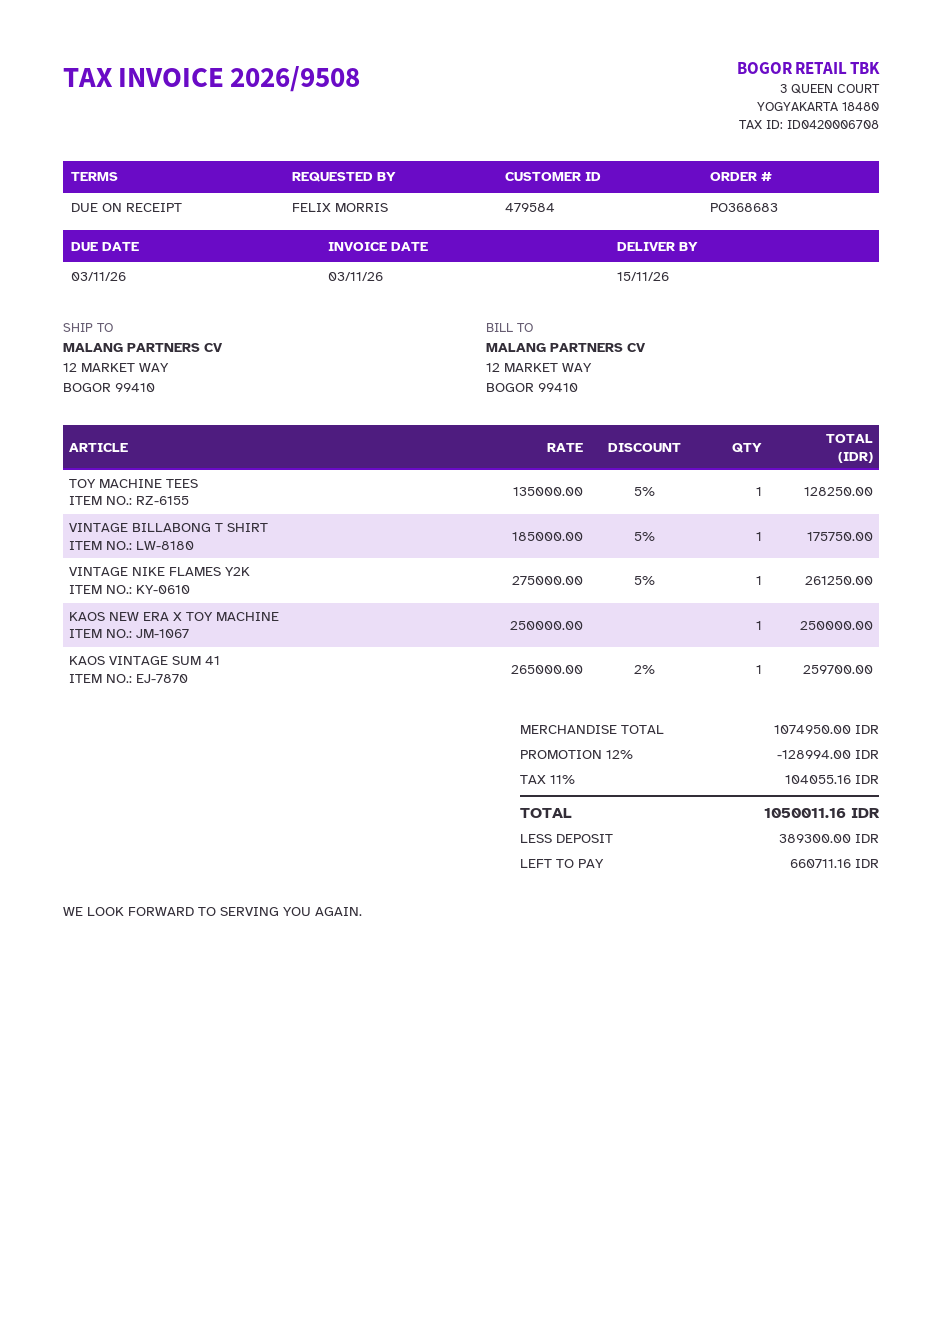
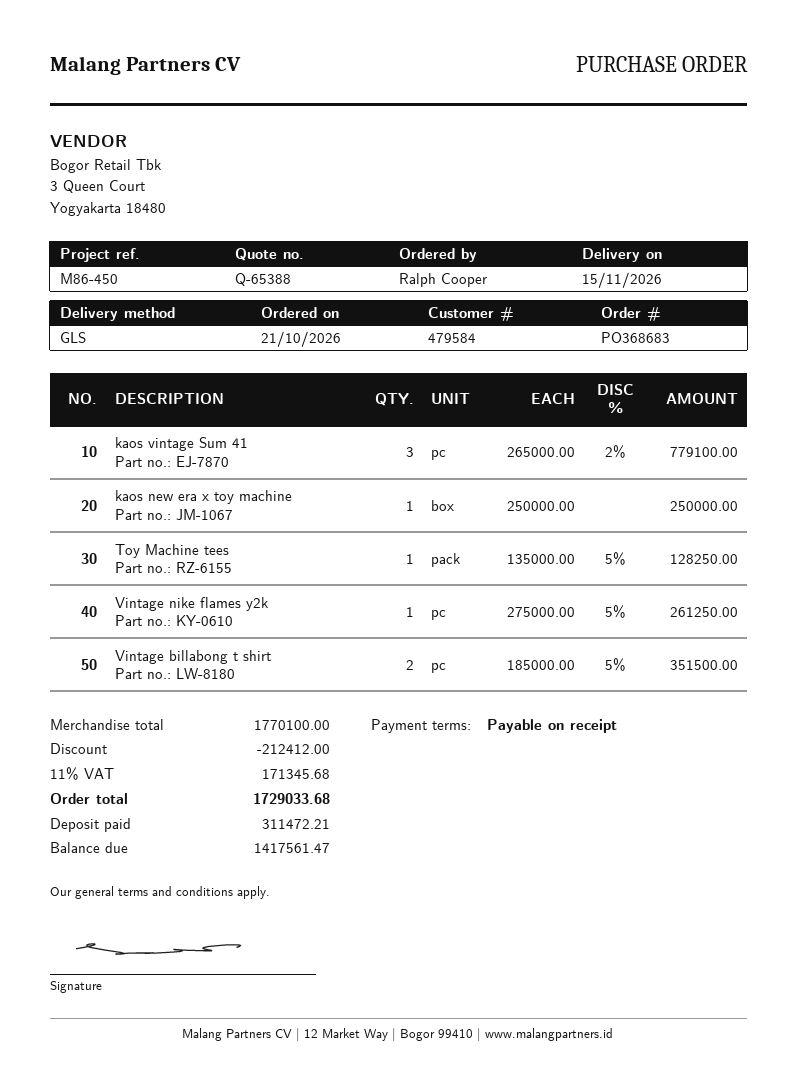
ordered by: FELIX MORRIS -> Ralph Cooper
VINTAGE BILLABONG T SHIRT: 1 x 185000.00 - 5% = 175750.00 -> 2 x 185000.00 - 5% = 351500.00
KAOS VINTAGE SUM 41: 1 x 265000.00 - 2% = 259700.00 -> 3 x 265000.00 - 2% = 779100.00
subtotal: 1074950.00 -> 1770100.00
discount: 128994.00 -> 212412.00
tax: 11% = 104055.16 -> 11% = 171345.68
total: 1050011.16 -> 1729033.68
deposit: 389300.00 -> 311472.21
balance: 660711.16 -> 1417561.47

